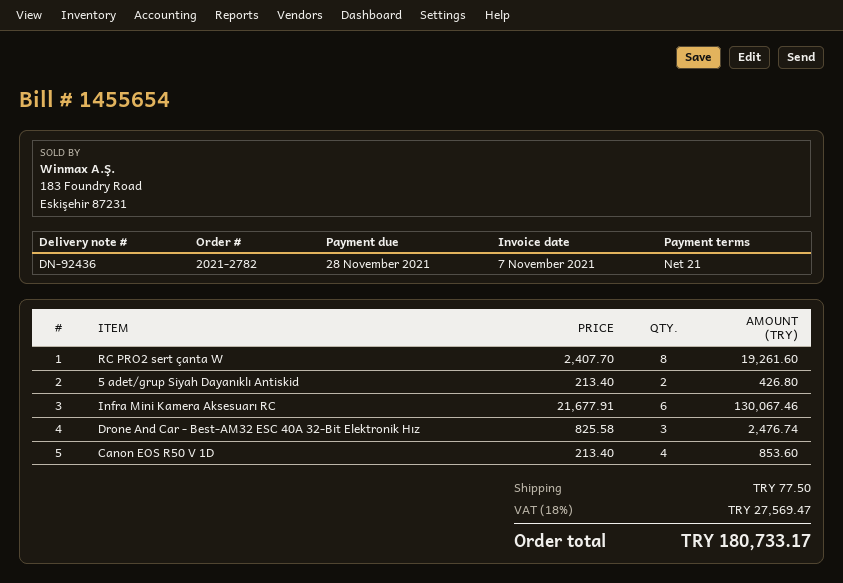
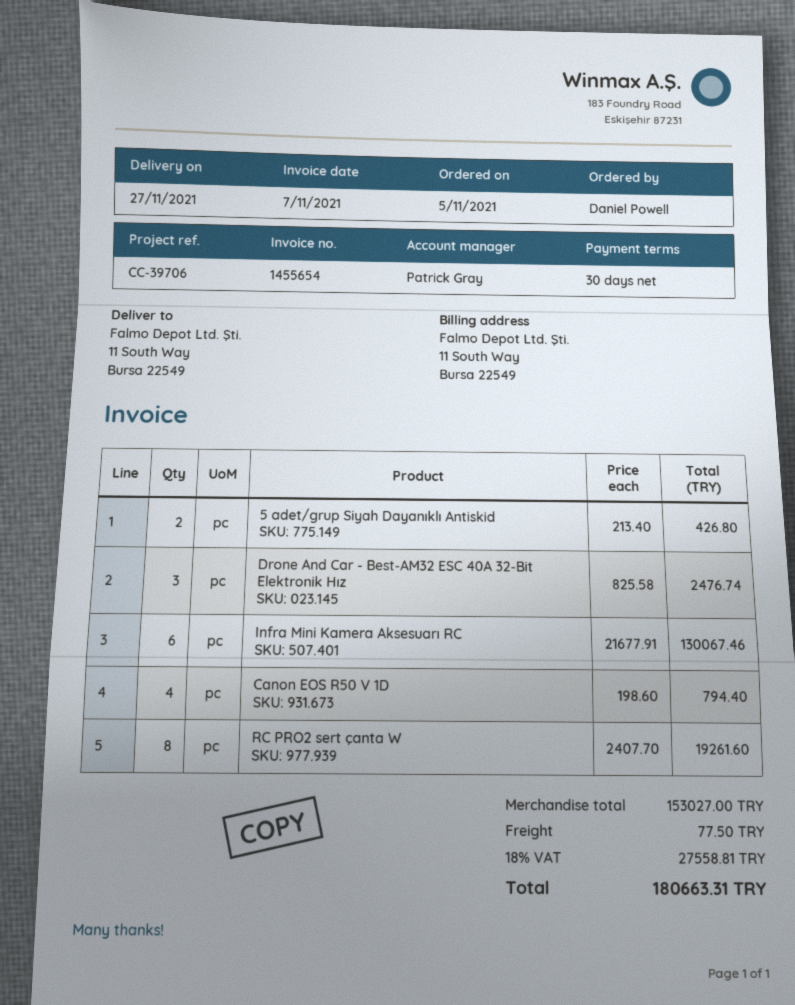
payment terms: 21 days -> 30 days
Canon EOS R50 V 1D: 4 x 213.40 = 853.60 -> 4 x 198.60 = 794.40
tax: 18% = 27569.47 -> 18% = 27558.81
total: 180733.17 -> 180663.31

